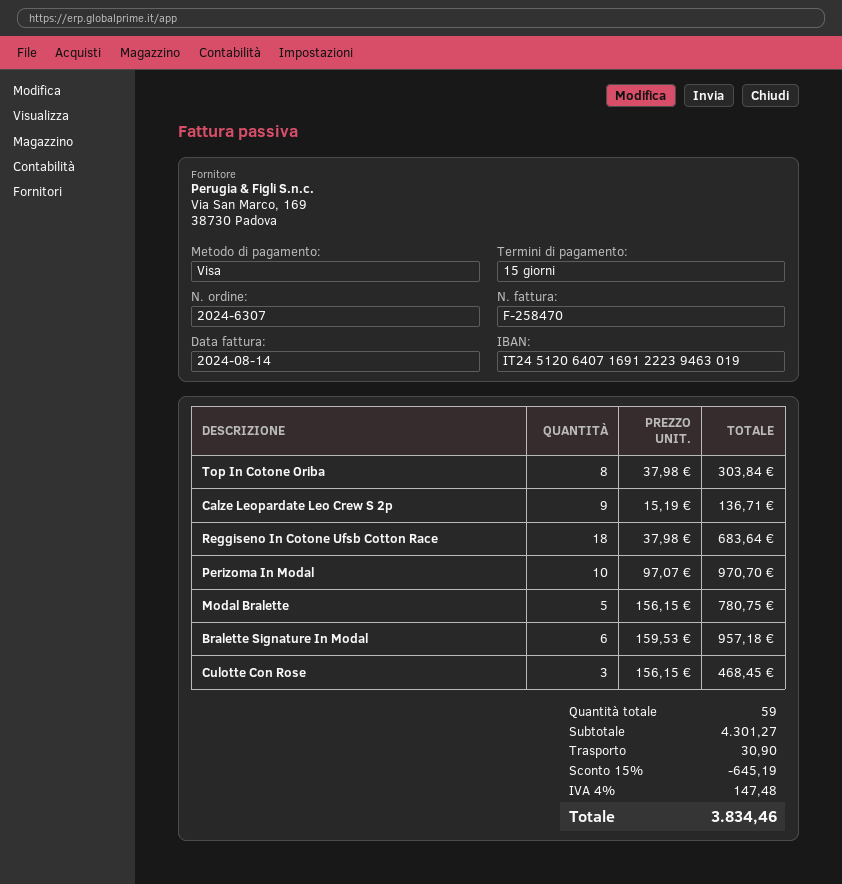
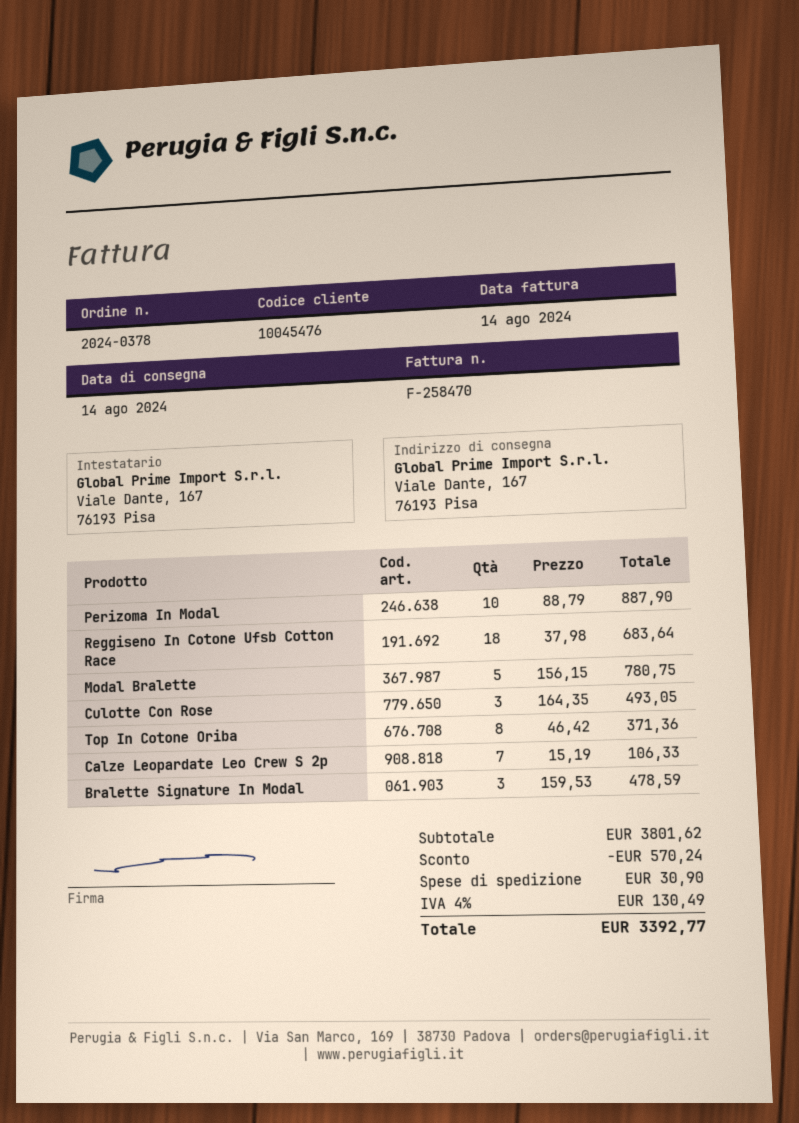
order number: 2024-6307 -> 2024-0378
Top In Cotone Oriba: 8 x 37.98 = 303.84 -> 8 x 46.42 = 371.36
Calze Leopardate Leo Crew S 2p: 9 x 15.19 = 136.71 -> 7 x 15.19 = 106.33
Perizoma In Modal: 10 x 97.07 = 970.70 -> 10 x 88.79 = 887.90
Bralette Signature In Modal: 6 x 159.53 = 957.18 -> 3 x 159.53 = 478.59
Culotte Con Rose: 3 x 156.15 = 468.45 -> 3 x 164.35 = 493.05
subtotal: 4301.27 -> 3801.62
discount: 645.19 -> 570.24
tax: 4% = 147.48 -> 4% = 130.49
total: 3834.46 -> 3392.77

